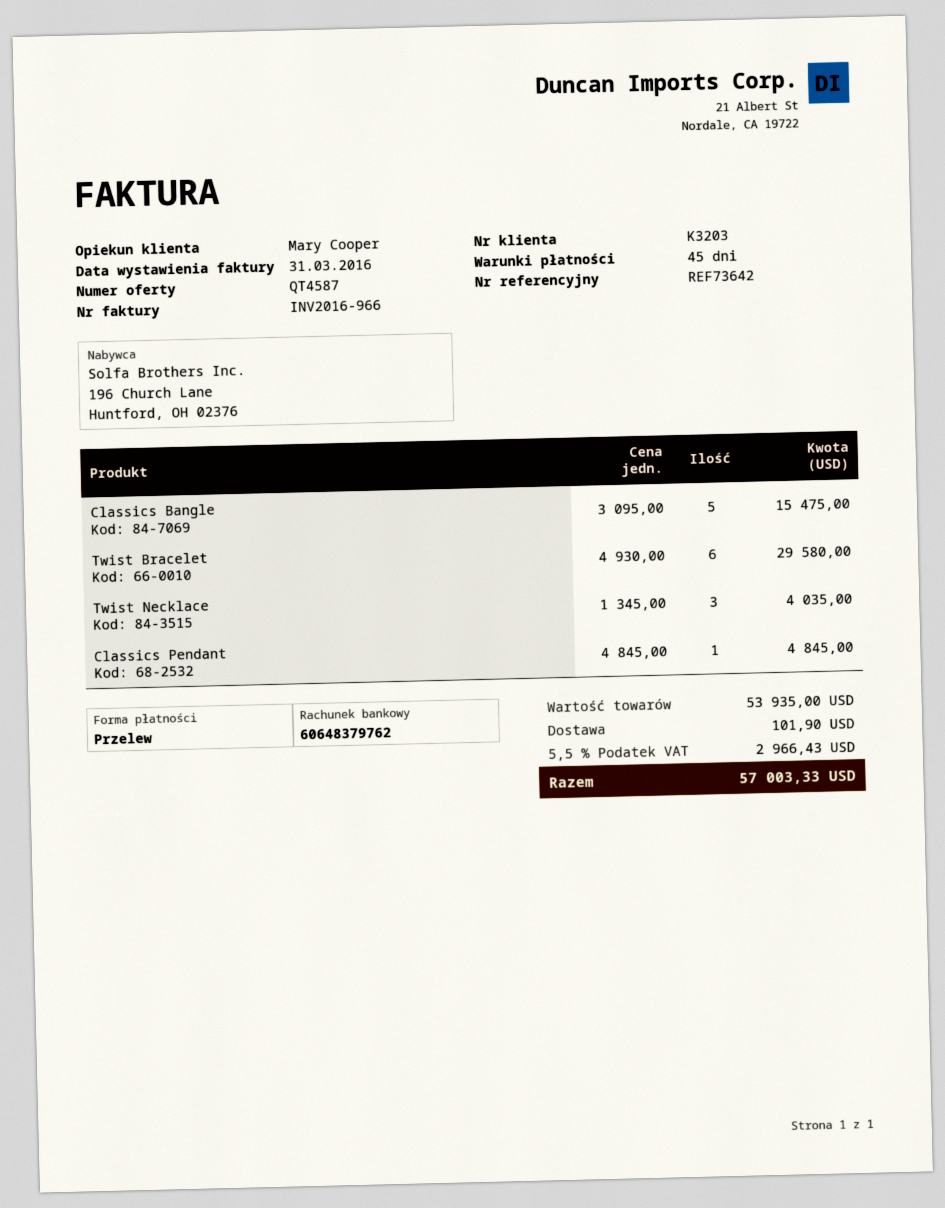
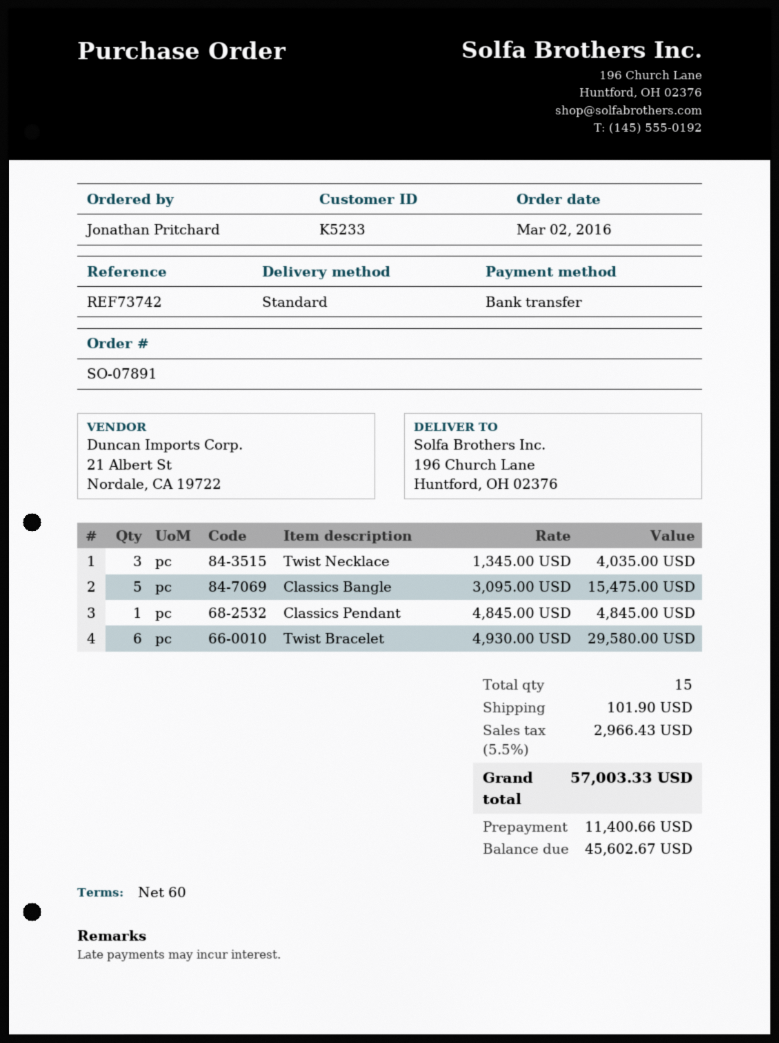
payment terms: 45 days -> 60 days
customer number: K3203 -> K5233
reference: REF73642 -> REF73742

